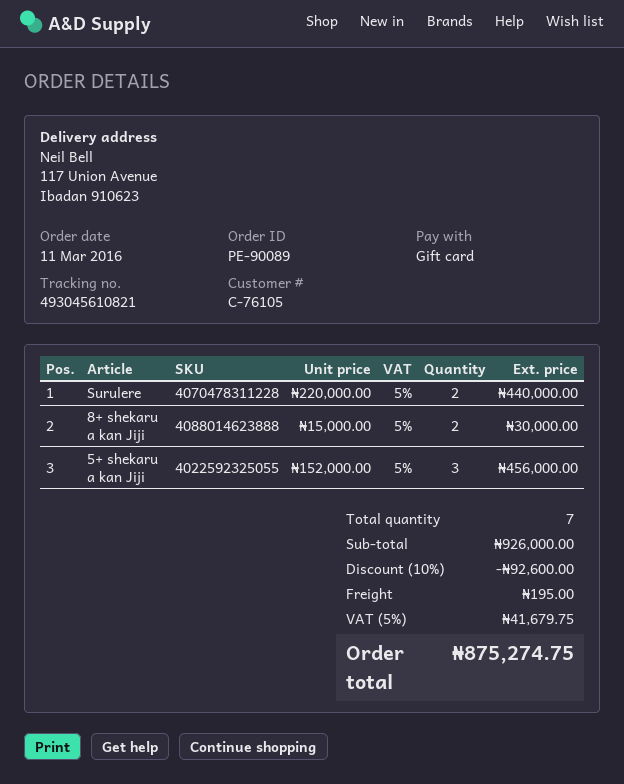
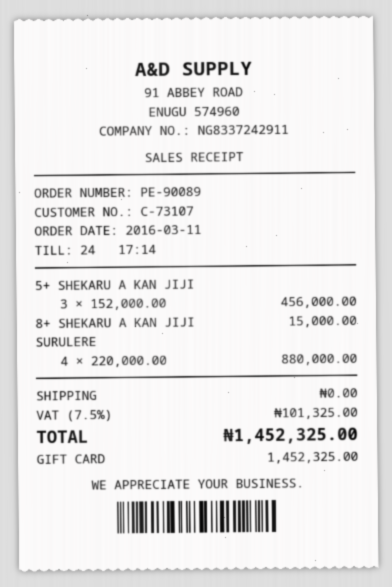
customer number: C-76105 -> C-73107
Surulere: 2 x 220000.00 = 440000.00 -> 4 x 220000.00 = 880000.00
8+ shekaru a kan Jiji: 2 x 15000.00 = 30000.00 -> 1 x 15000.00 = 15000.00
discount: 10% = 92600.00 -> none
shipping: 195.00 -> 0.00
tax: 5% = 41679.75 -> 7.5% = 101325.00
total: 875274.75 -> 1452325.00

